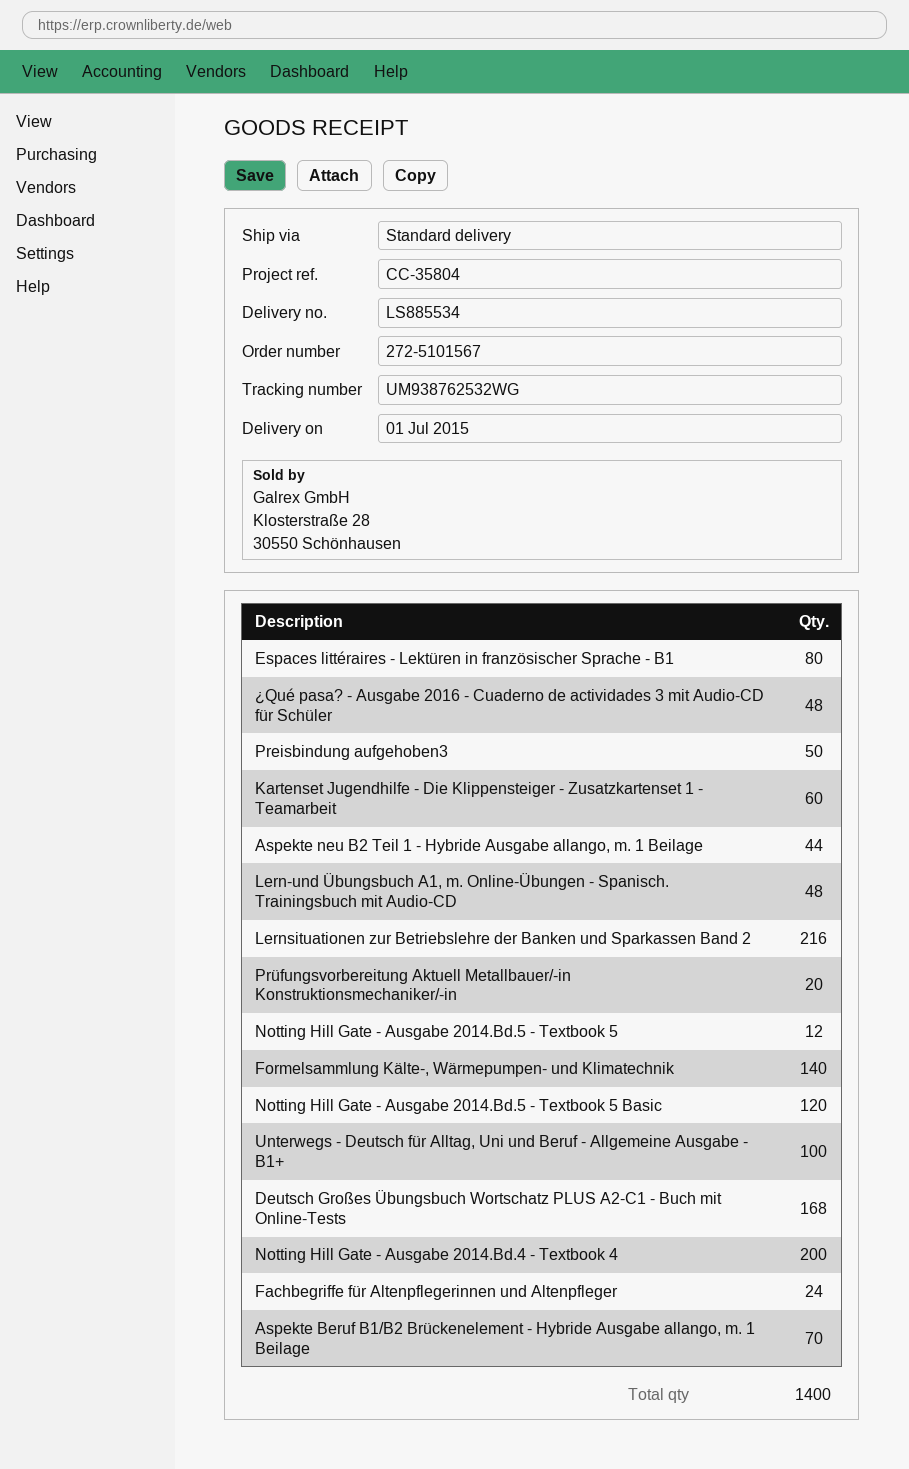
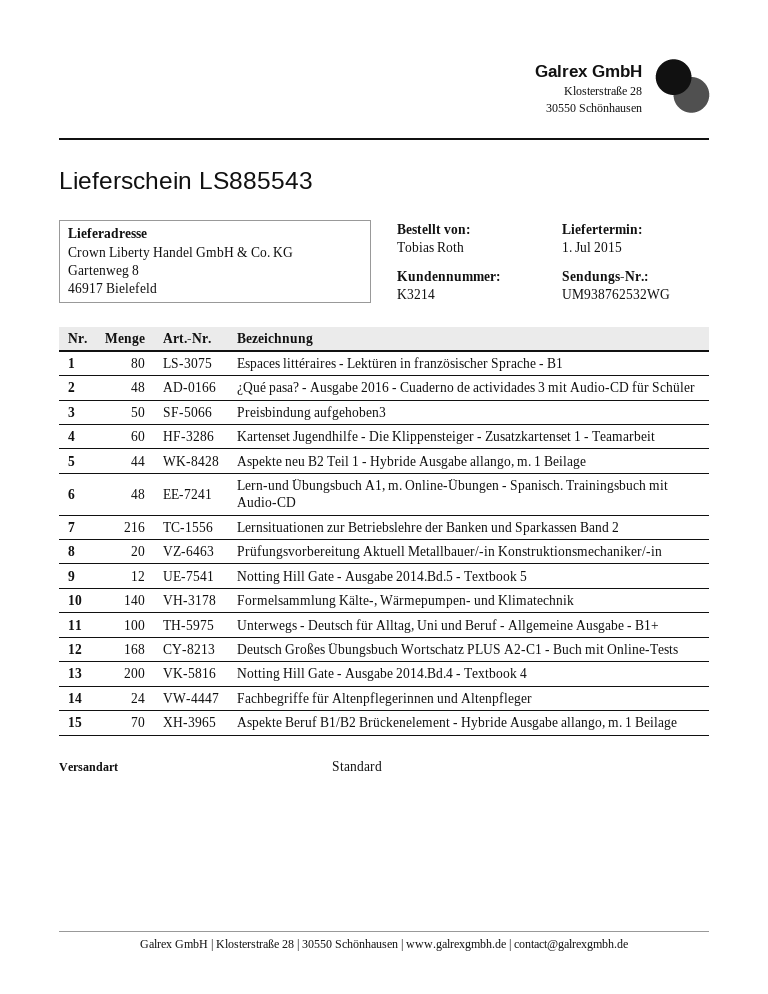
delivery note number: LS885534 -> LS885543
Notting Hill Gate - Ausgabe 2014.Bd.5 - Textbook 5 Basic: 120 -> none

